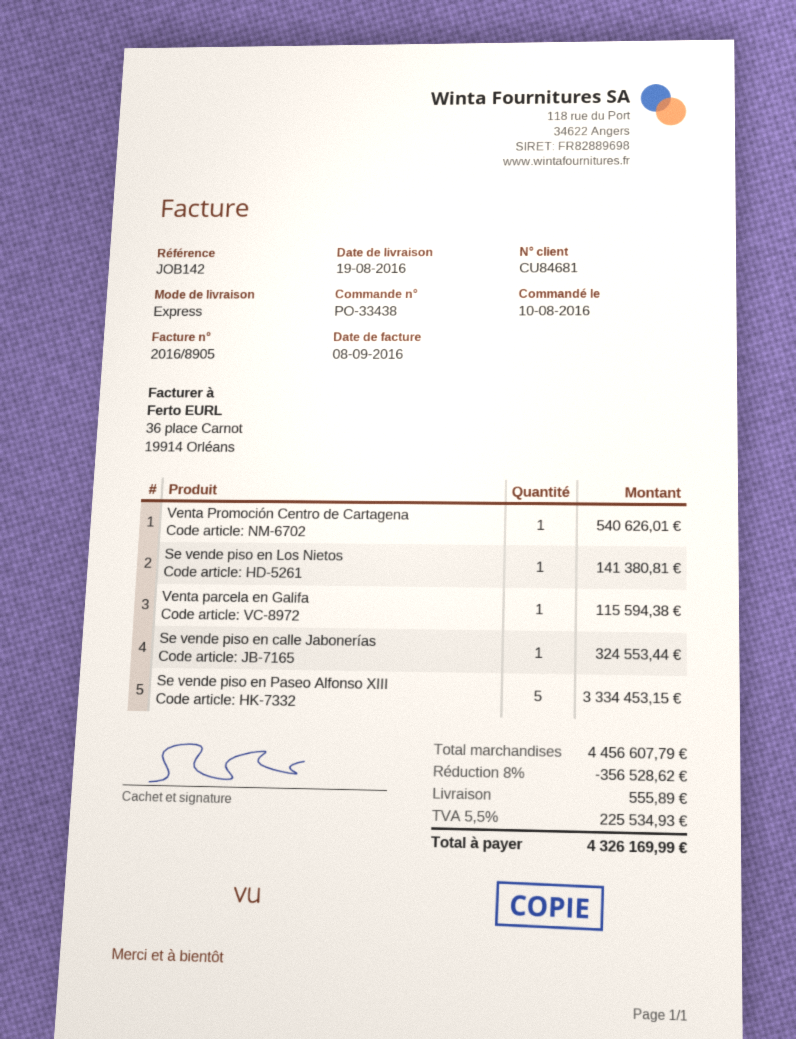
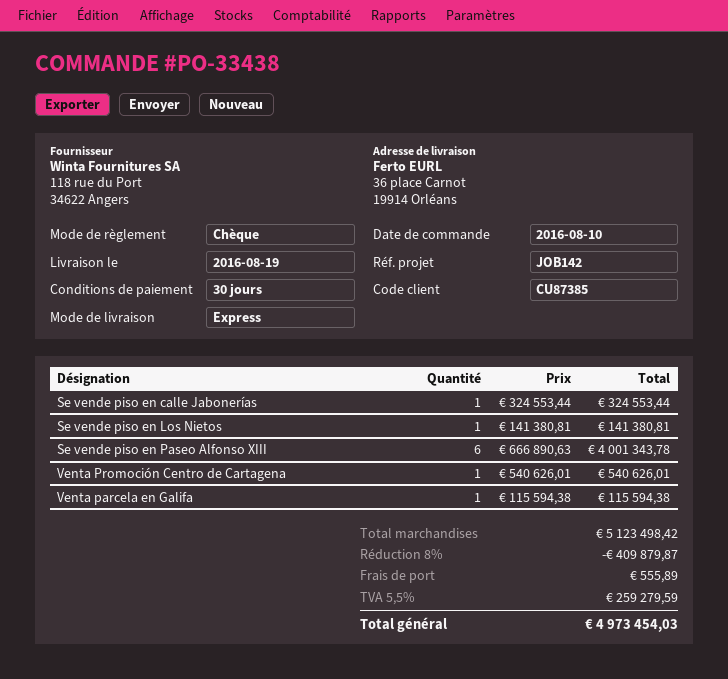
customer number: CU84681 -> CU87385
Se vende piso en Paseo Alfonso XIII: 5 for 3334453.15 -> 6 for 4001343.78
subtotal: 4456607.79 -> 5123498.42
discount: 8% = 356528.62 -> 8% = 409879.87
tax: 5.5% = 225534.93 -> 5.5% = 259279.59
total: 4326169.99 -> 4973454.03

